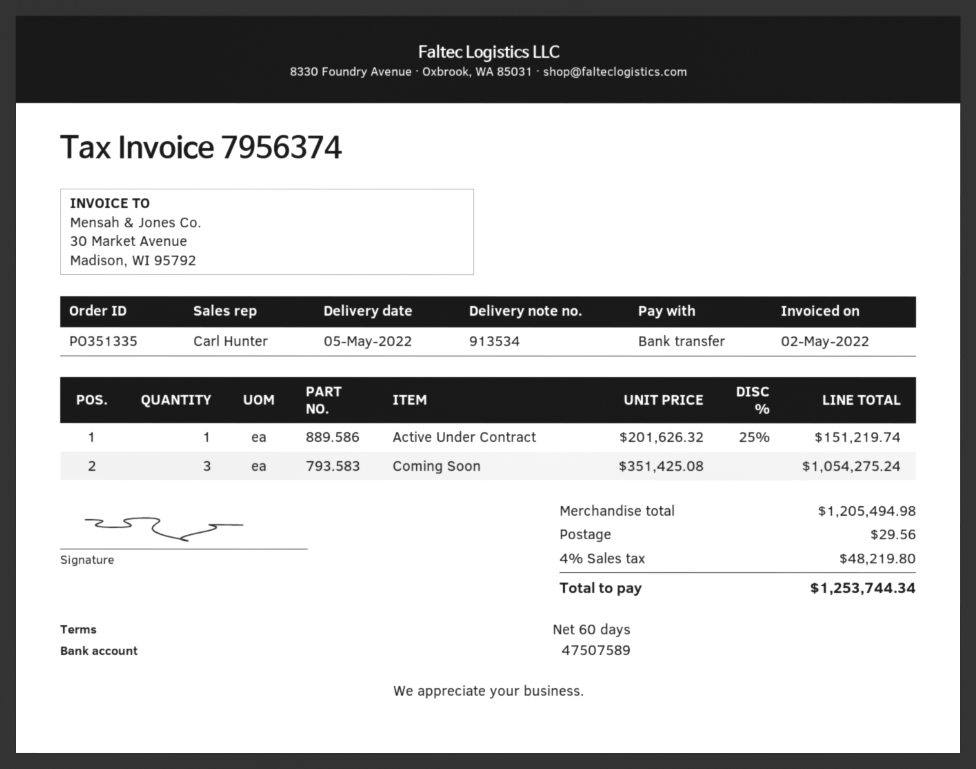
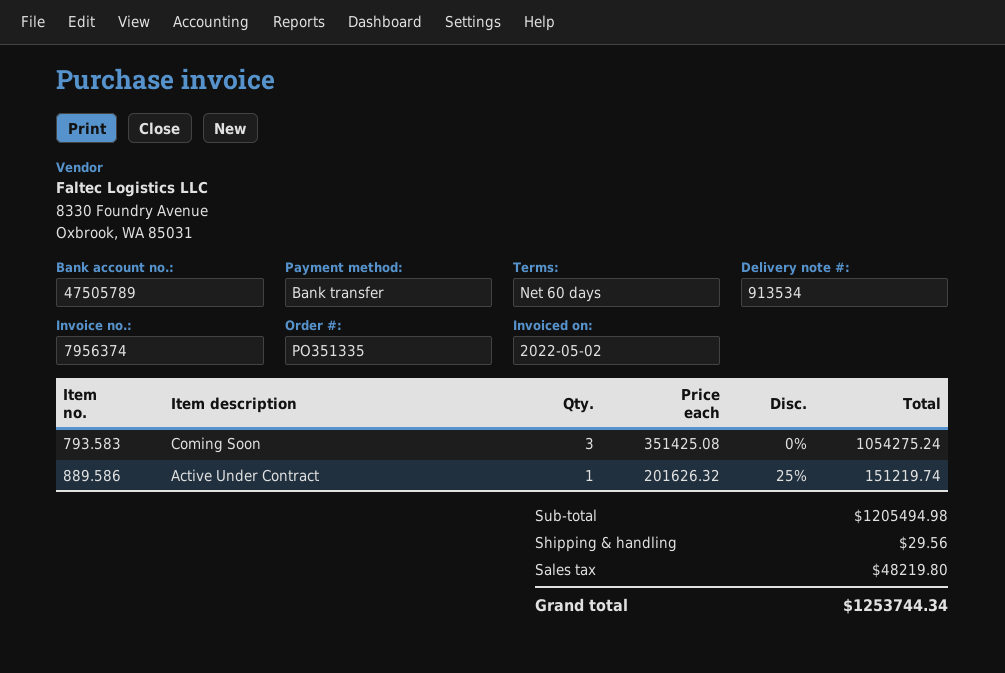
bank account: 47507589 -> 47505789

